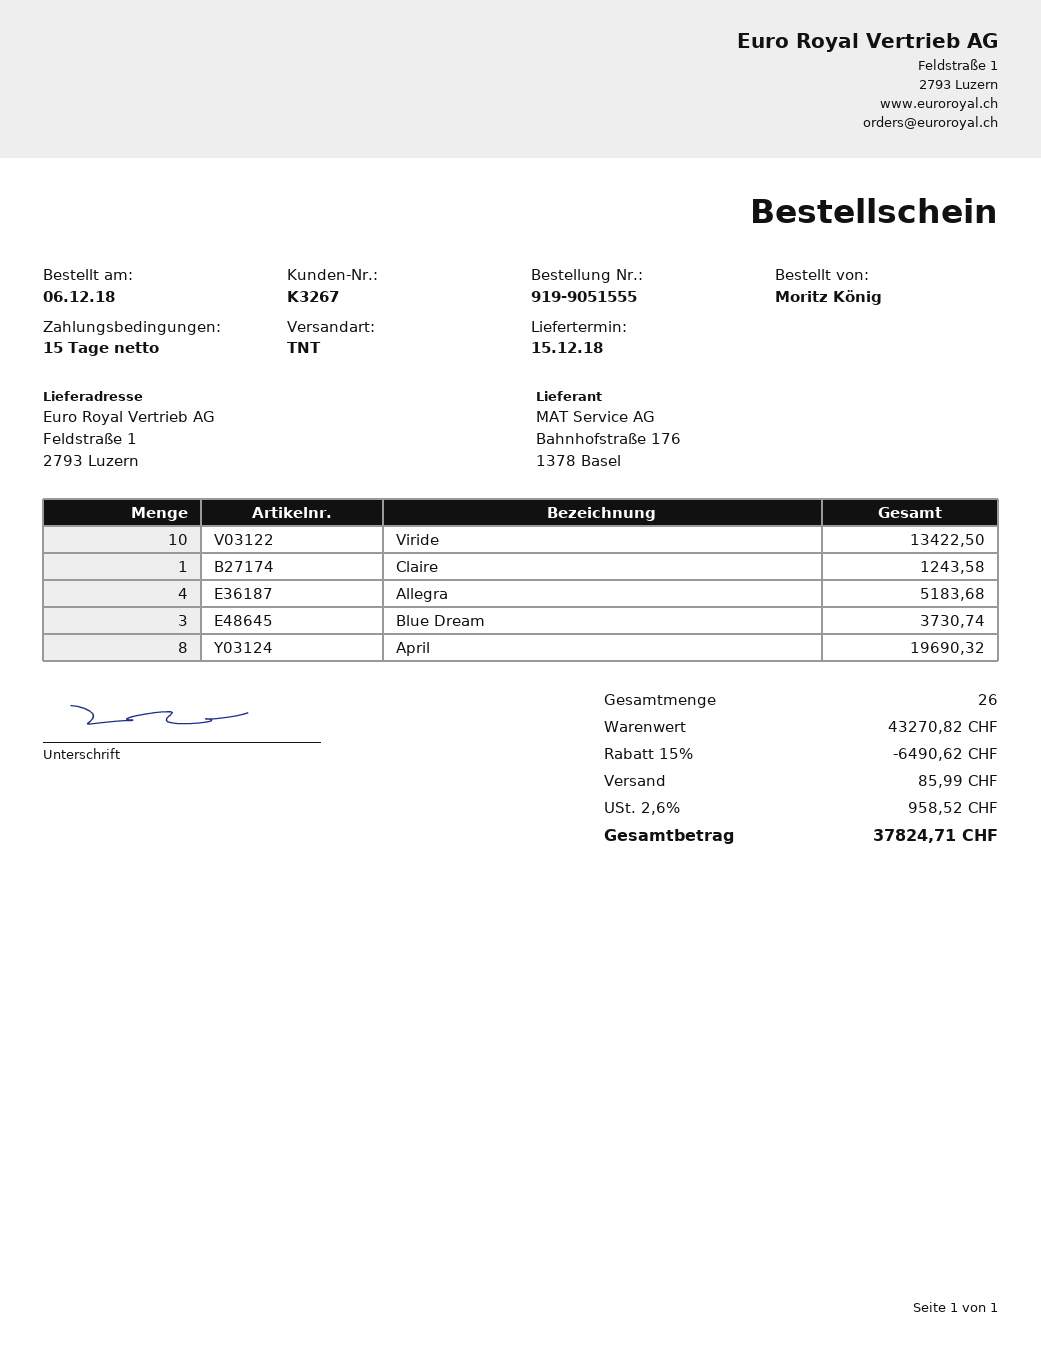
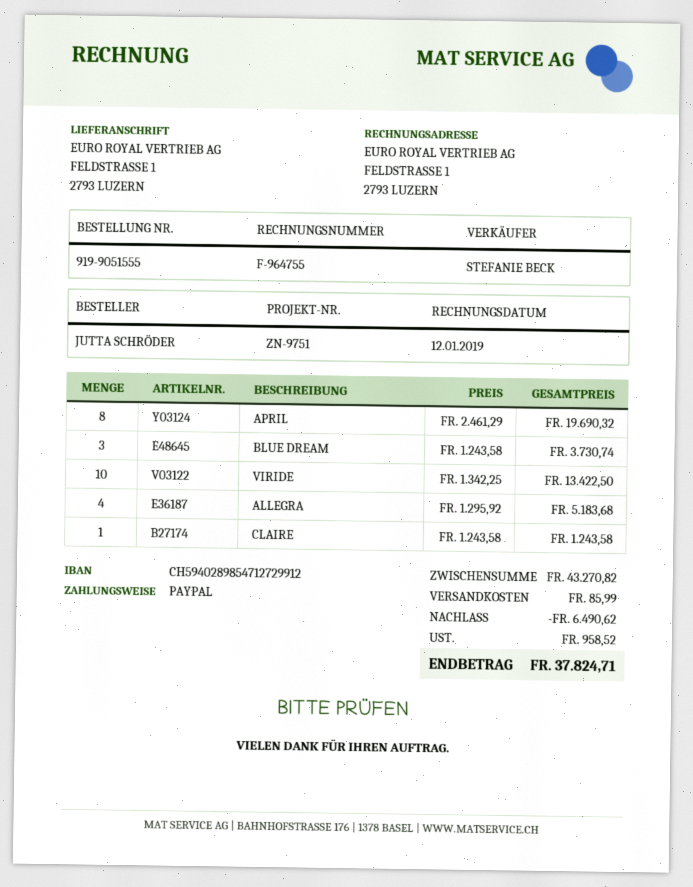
ordered by: Moritz König -> JUTTA SCHRÖDER

